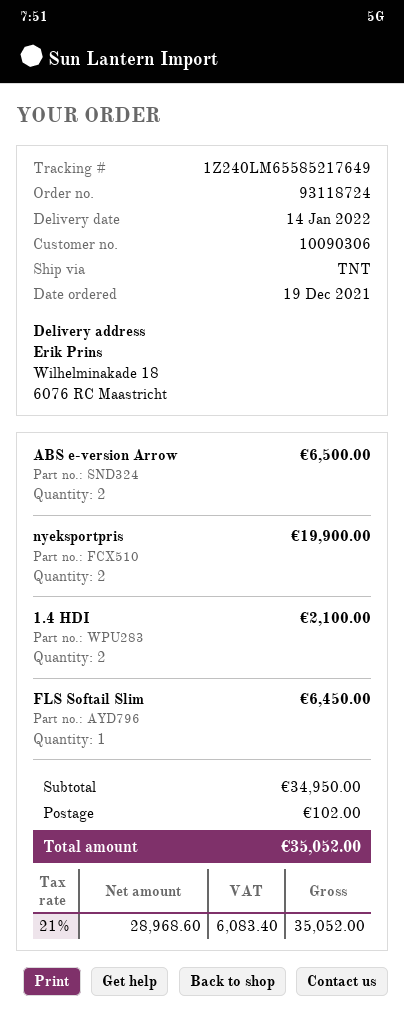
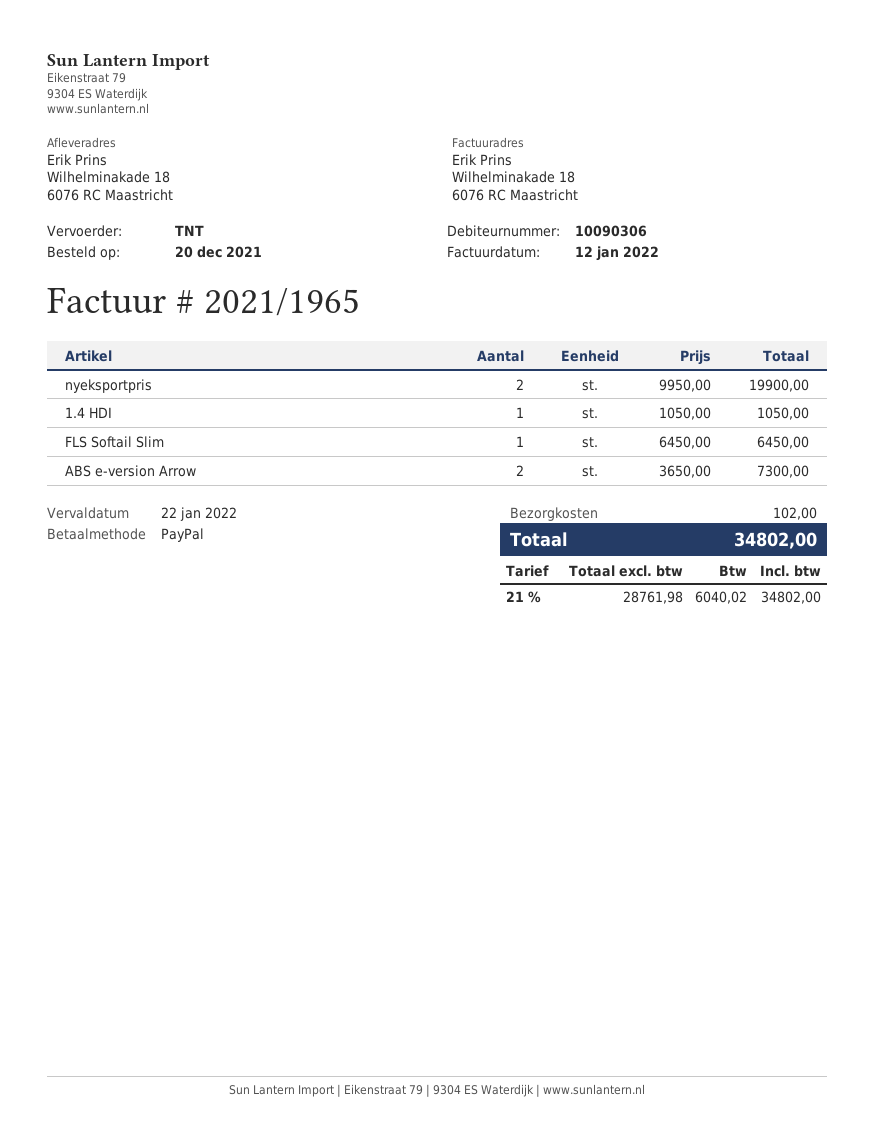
order date: 2021-12-19 -> 2021-12-20
ABS e-version Arrow: 2 for 6500.00 -> 2 for 7300.00
1.4 HDI: 2 for 2100.00 -> 1 for 1050.00
net: 28968.60 -> 28761.98
tax: 21% = 6083.40 -> 21% = 6040.02
total: 35052.00 -> 34802.00

